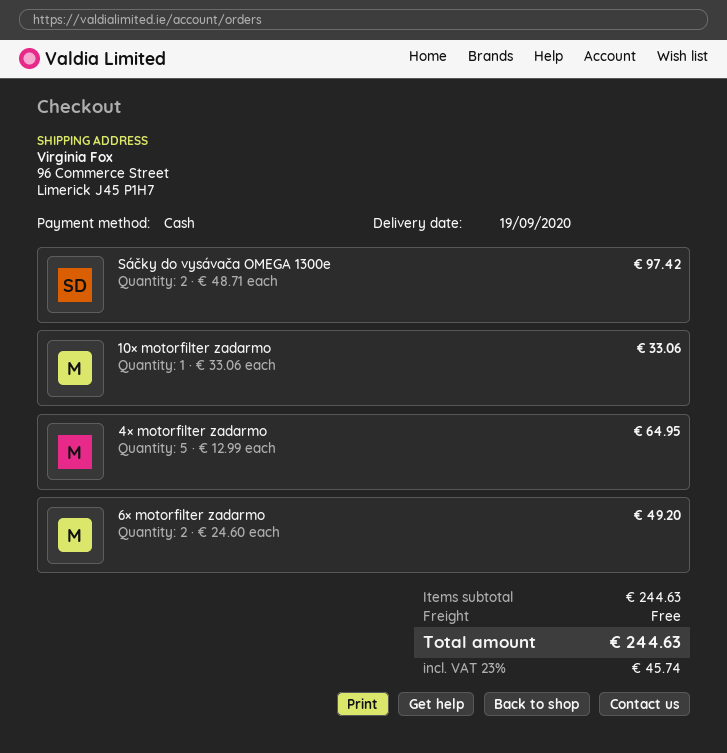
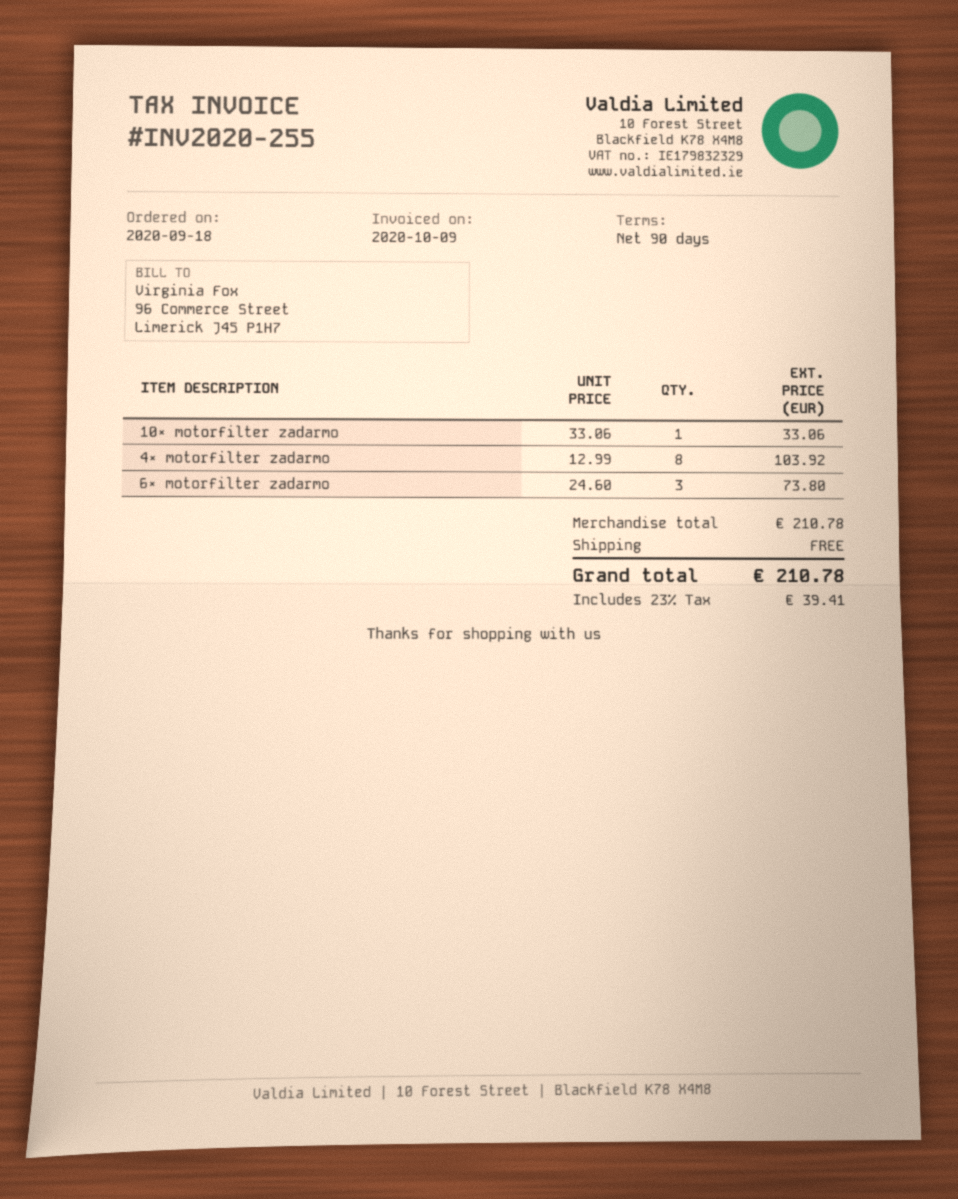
Sáčky do vysávača OMEGA 1300e: 2 x 48.71 = 97.42 -> none
4× motorfilter zadarmo: 5 x 12.99 = 64.95 -> 8 x 12.99 = 103.92
6× motorfilter zadarmo: 2 x 24.60 = 49.20 -> 3 x 24.60 = 73.80
subtotal: 244.63 -> 210.78
tax: 23% = 45.74 -> 23% = 39.41
total: 244.63 -> 210.78

